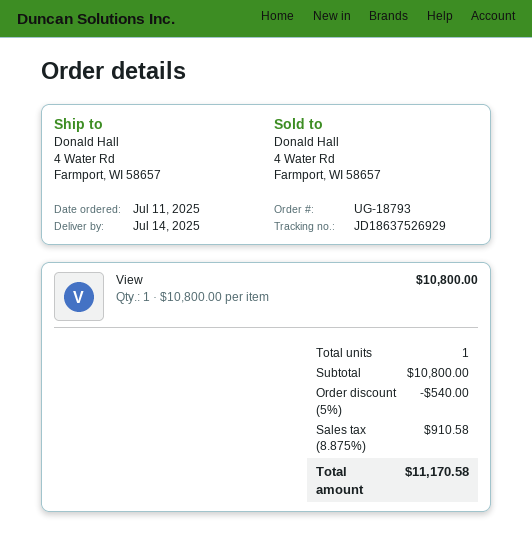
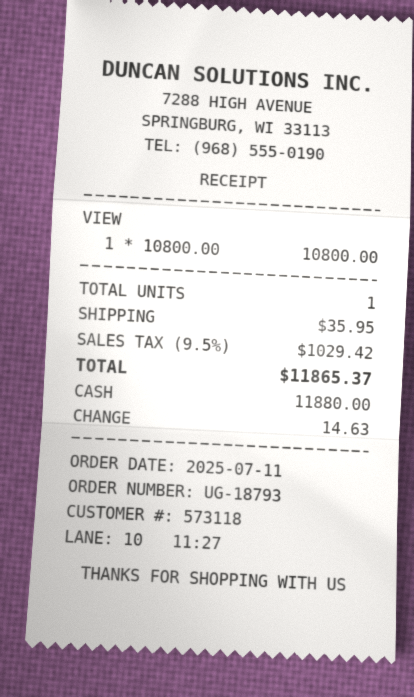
discount: 5% = 540.00 -> none
shipping: none -> 35.95
tax: 8.875% = 910.58 -> 9.5% = 1029.42
total: 11170.58 -> 11865.37

